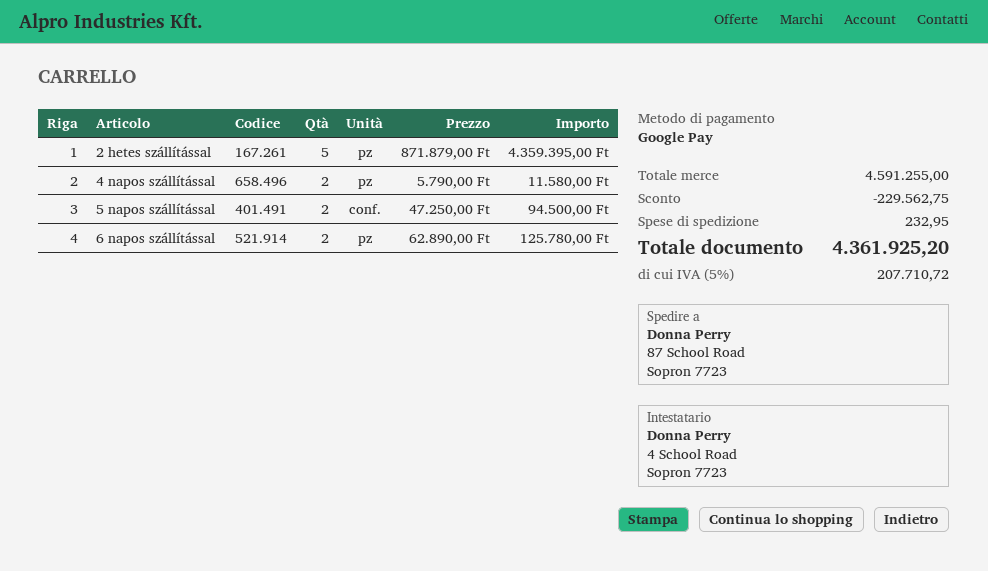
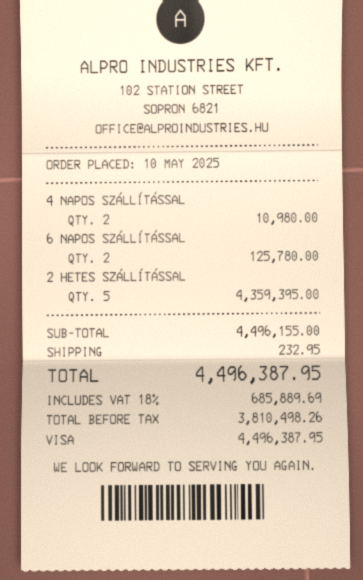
payment method: Google Pay -> Visa
4 napos szállítással: 2 for 11580.00 -> 2 for 10980.00
5 napos szállítással: 2 for 94500.00 -> none
subtotal: 4591255.00 -> 4496155.00
discount: 229562.75 -> none
tax: 5% = 207710.72 -> 18% = 685889.69
total: 4361925.20 -> 4496387.95

